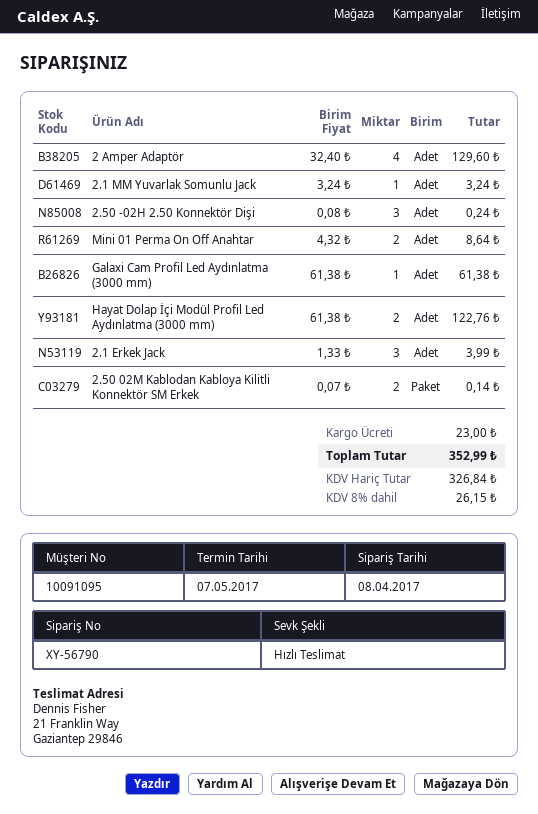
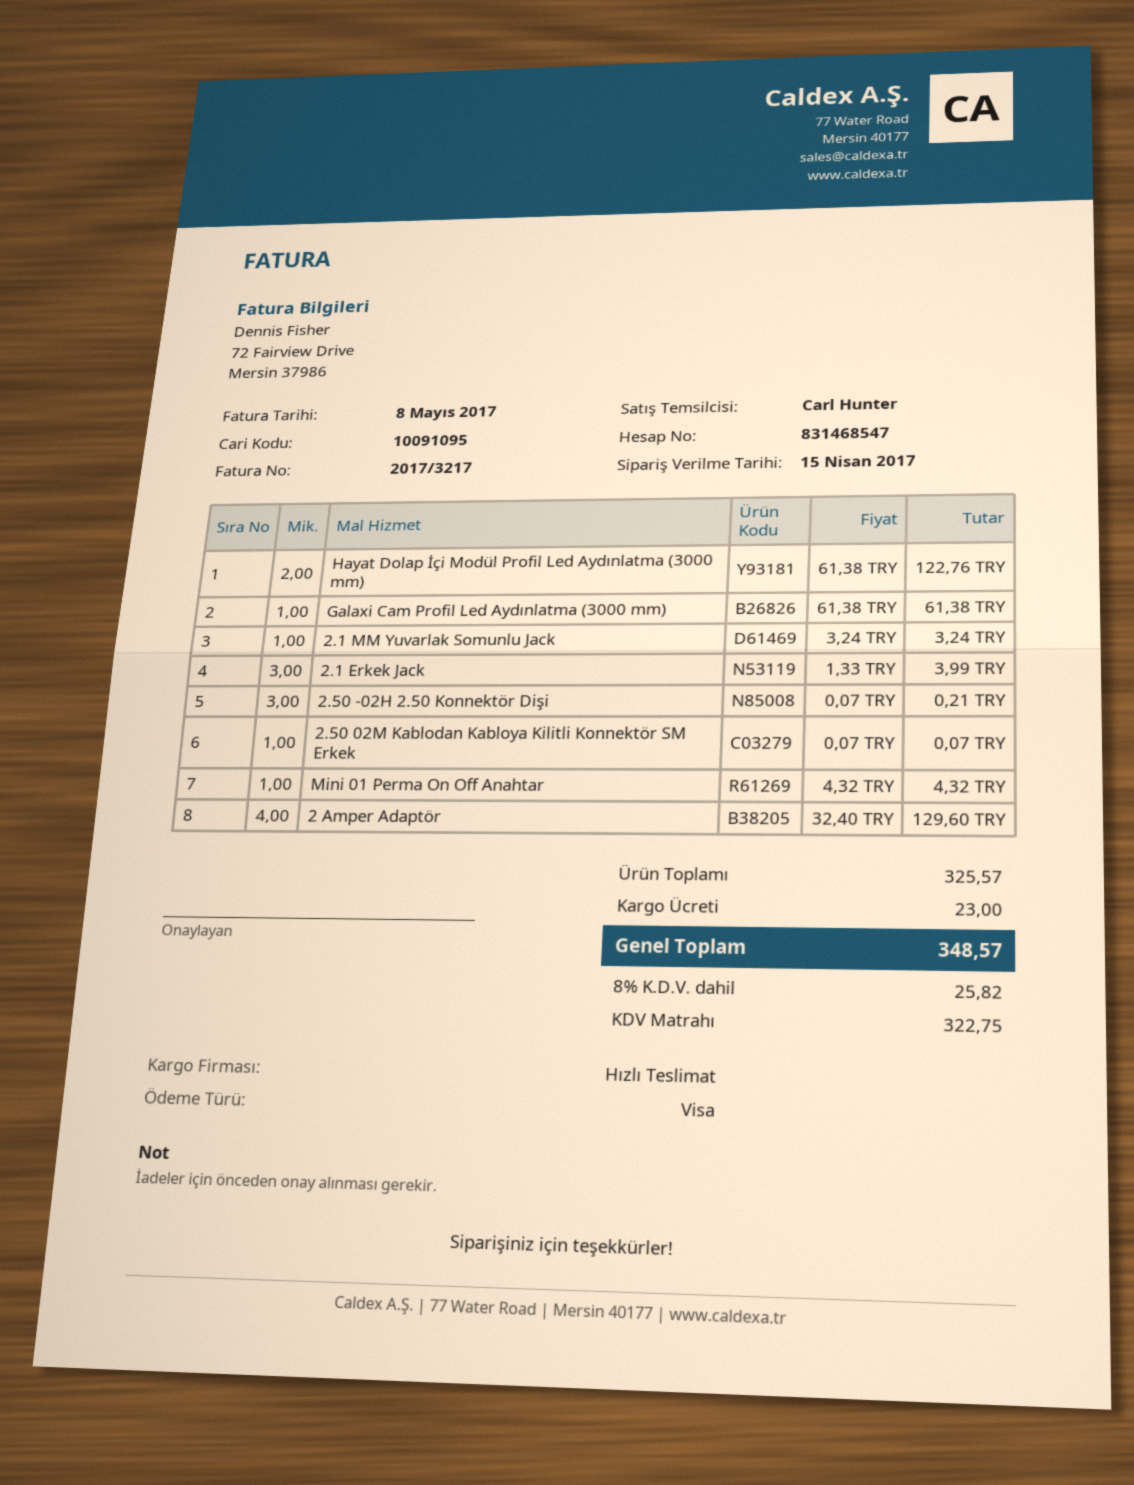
order date: 2017-04-08 -> 2017-04-15
2.50 -02H 2.50 Konnektör Dişi: 3 x 0.08 = 0.24 -> 3 x 0.07 = 0.21
Mini 01 Perma On Off Anahtar: 2 x 4.32 = 8.64 -> 1 x 4.32 = 4.32
2.50 02M Kablodan Kabloya Kilitli Konnektör SM Erkek: 2 x 0.07 = 0.14 -> 1 x 0.07 = 0.07
net: 326.84 -> 322.75
tax: 8% = 26.15 -> 8% = 25.82
total: 352.99 -> 348.57

